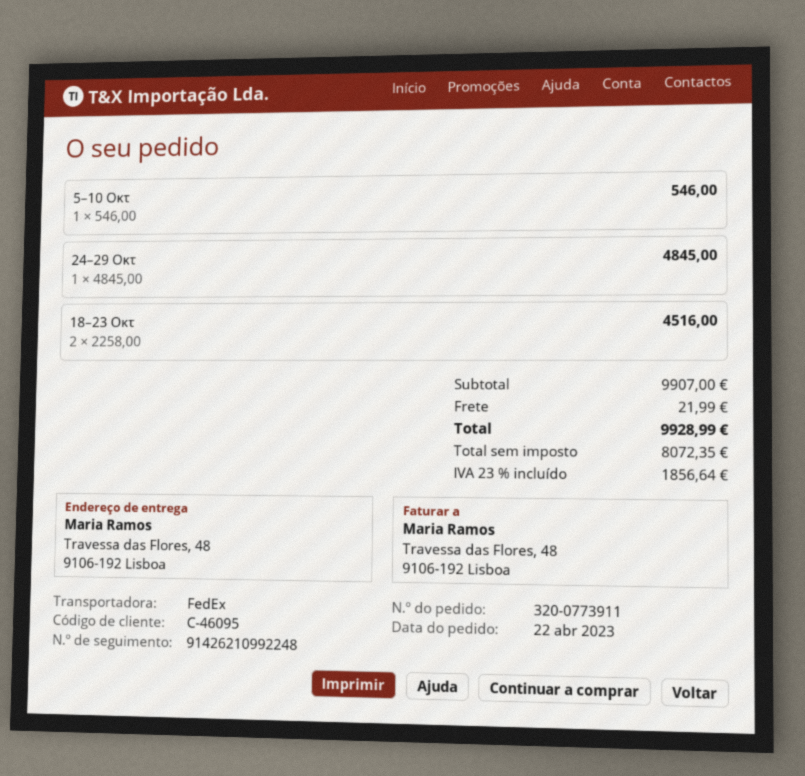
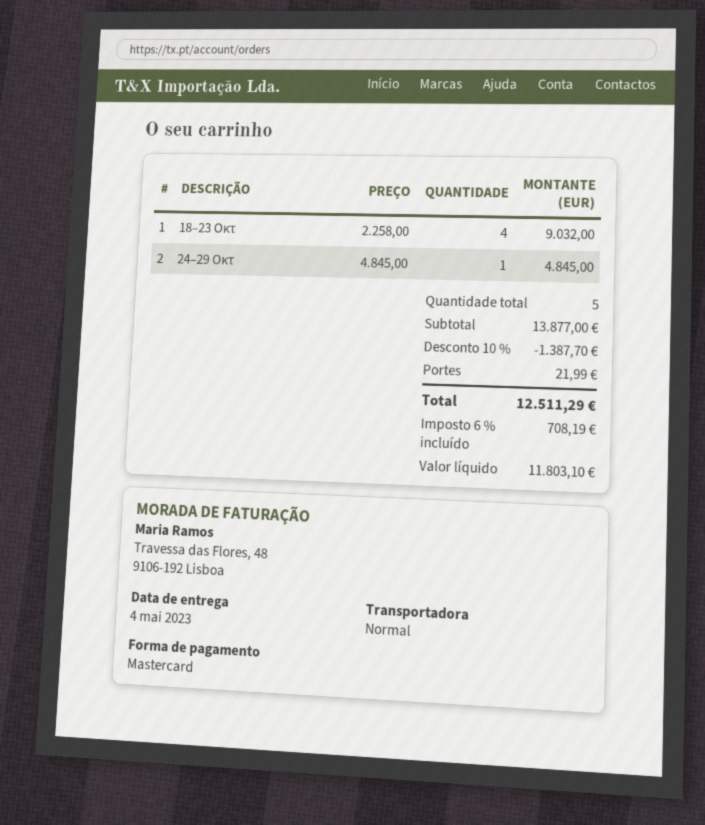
shipping method: FedEx -> standard
5–10 Οκτ: 1 x 546.00 = 546.00 -> none
18–23 Οκτ: 2 x 2258.00 = 4516.00 -> 4 x 2258.00 = 9032.00
subtotal: 9907.00 -> 13877.00
discount: none -> 10% = 1387.70
net: 8072.35 -> 11803.10
tax: 23% = 1856.64 -> 6% = 708.19
total: 9928.99 -> 12511.29

